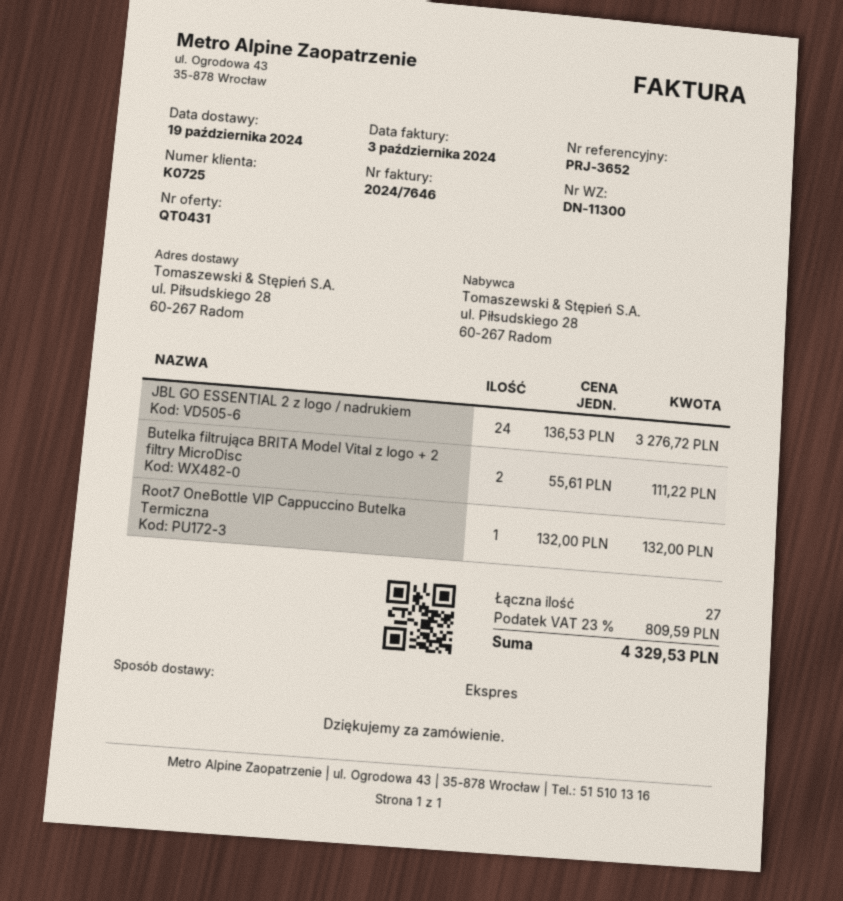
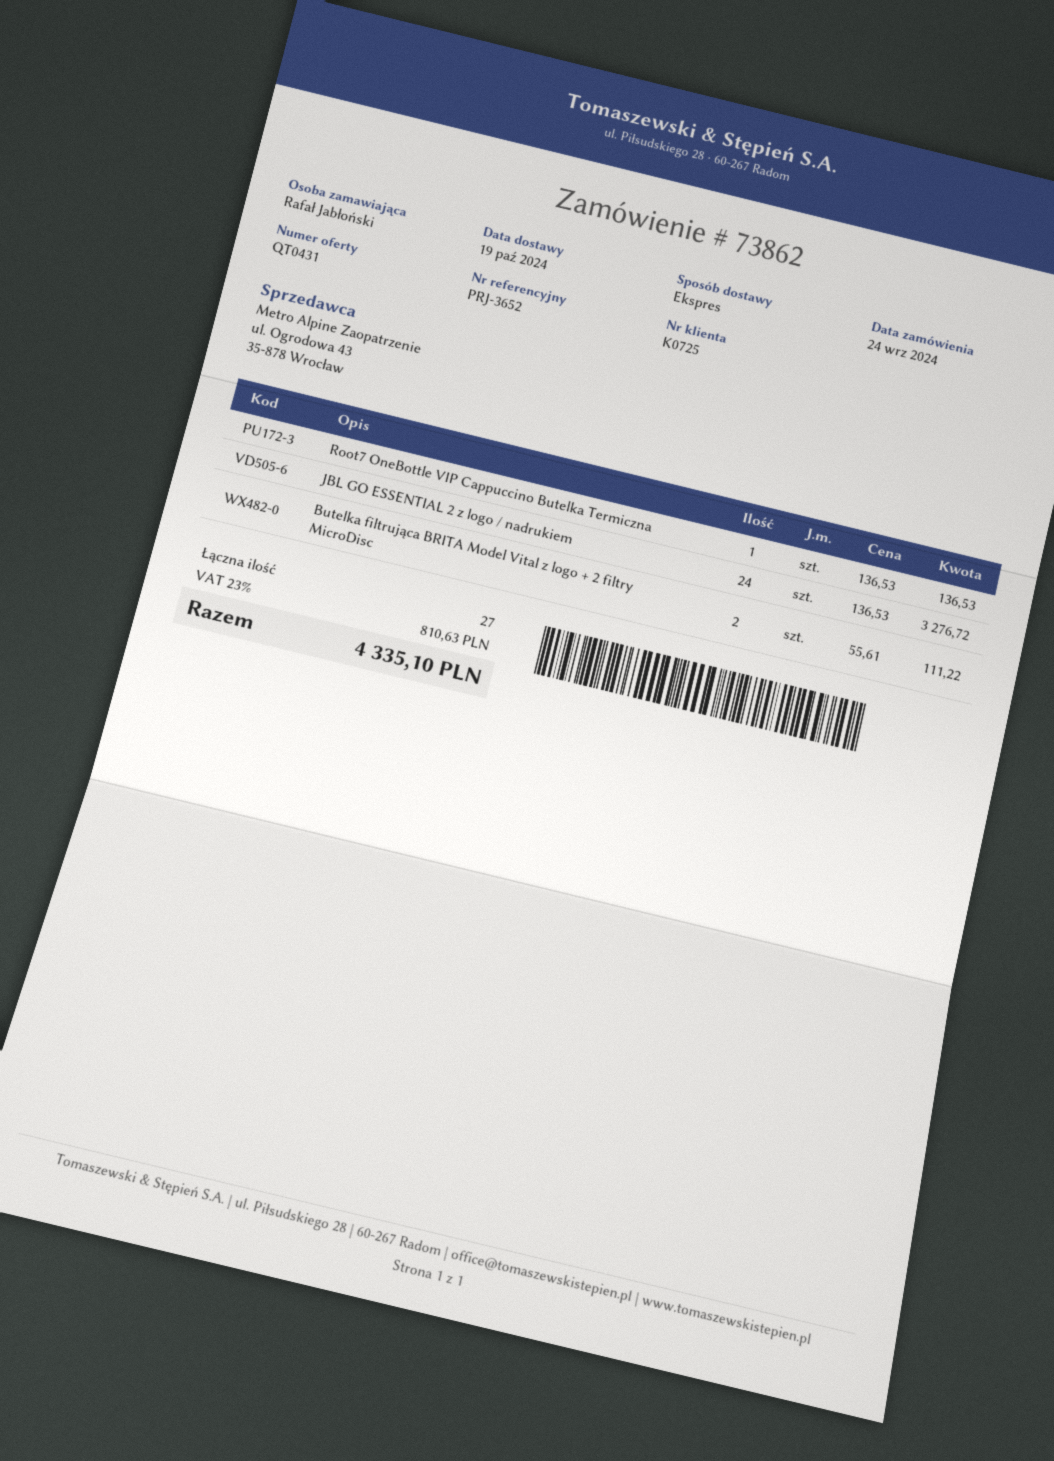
Root7 OneBottle VIP Cappuccino Butelka Termiczna: 1 x 132.00 = 132.00 -> 1 x 136.53 = 136.53
tax: 23% = 809.59 -> 23% = 810.63
total: 4329.53 -> 4335.10

